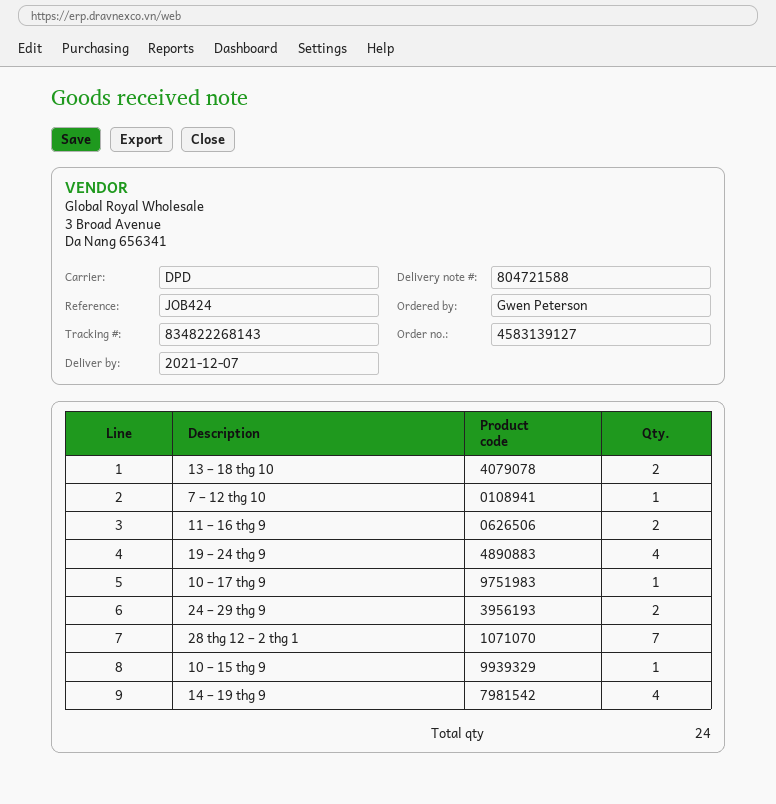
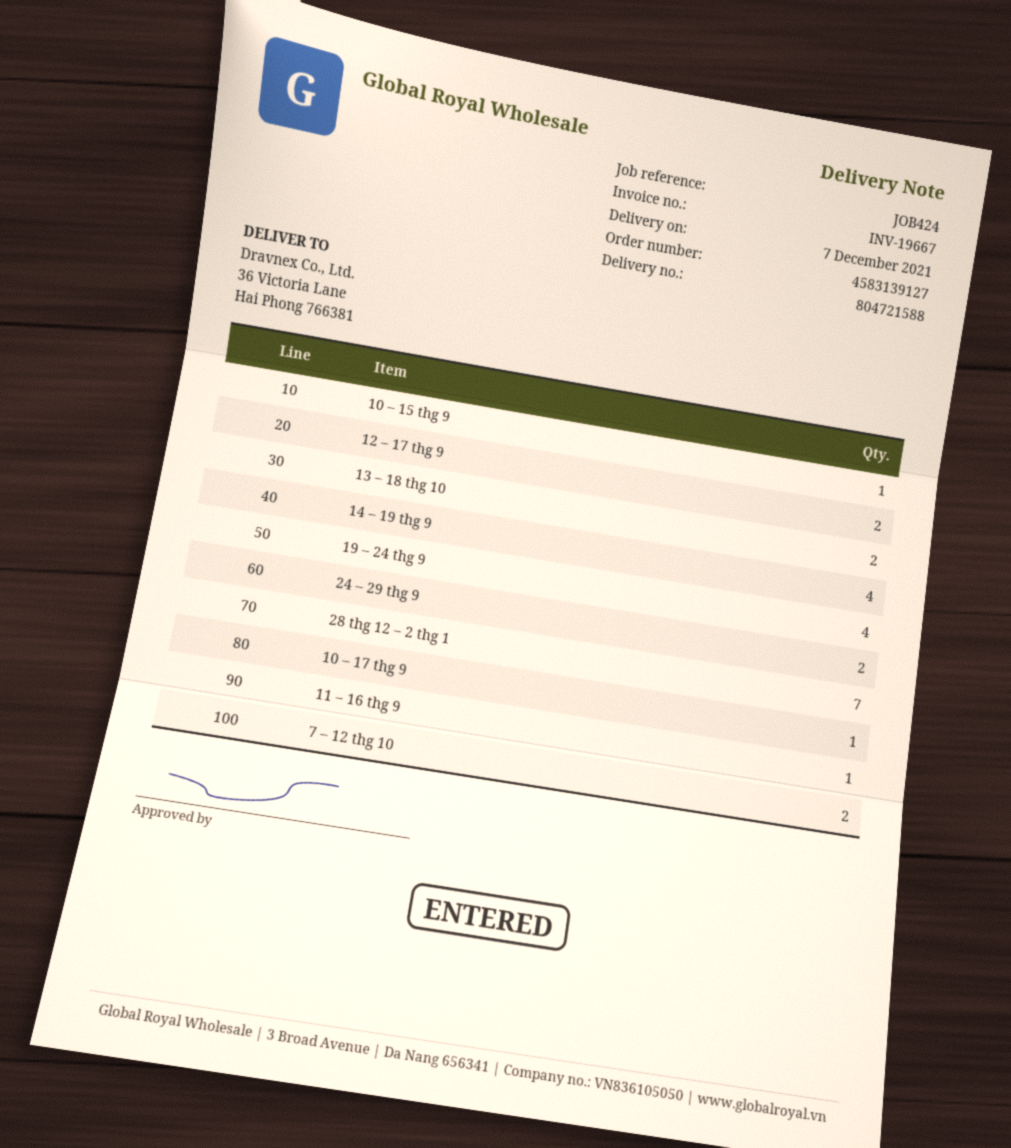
7 – 12 thg 10: 1 -> 2
11 – 16 thg 9: 2 -> 1
12 – 17 thg 9: none -> 2

